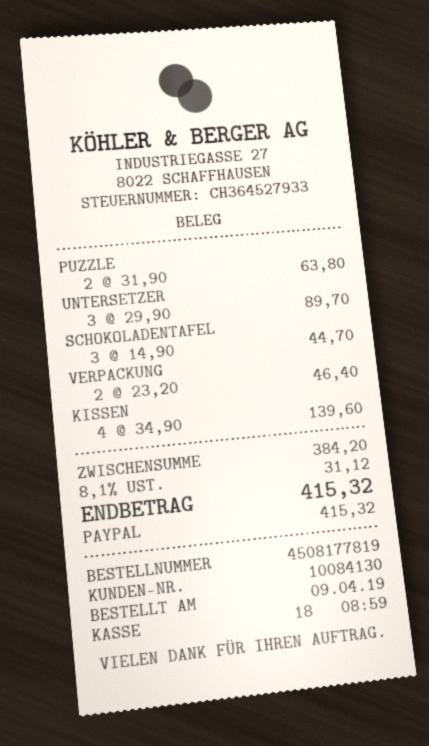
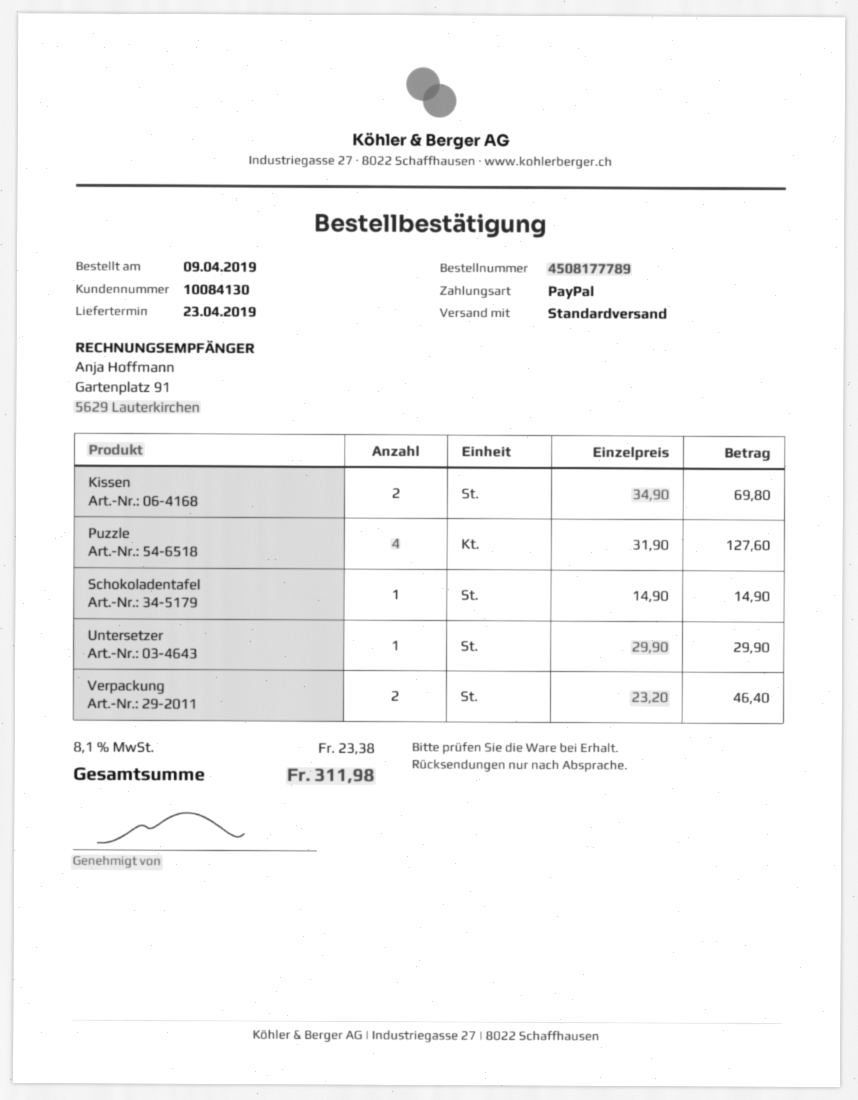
order number: 4508177819 -> 4508177789
PUZZLE: 2 x 31.90 = 63.80 -> 4 x 31.90 = 127.60
UNTERSETZER: 3 x 29.90 = 89.70 -> 1 x 29.90 = 29.90
SCHOKOLADENTAFEL: 3 x 14.90 = 44.70 -> 1 x 14.90 = 14.90
KISSEN: 4 x 34.90 = 139.60 -> 2 x 34.90 = 69.80
tax: 8.1% = 31.12 -> 8.1% = 23.38
total: 415.32 -> 311.98

